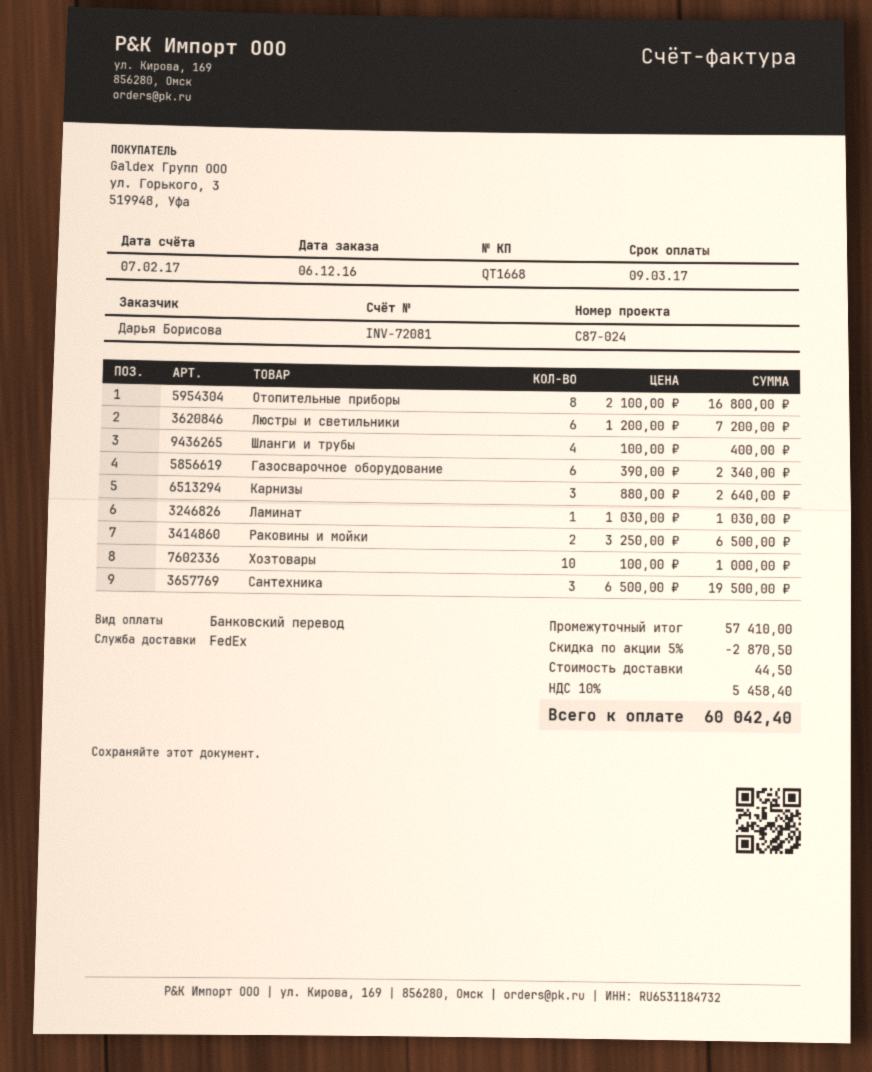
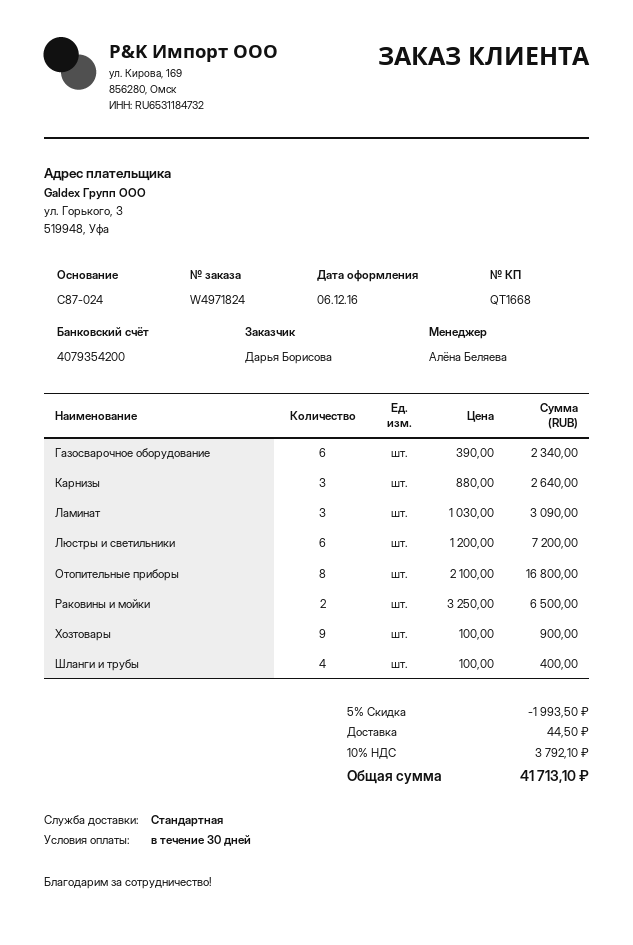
shipping method: FedEx -> standard
Ламинат: 1 x 1030.00 = 1030.00 -> 3 x 1030.00 = 3090.00
Хозтовары: 10 x 100.00 = 1000.00 -> 9 x 100.00 = 900.00
Сантехника: 3 x 6500.00 = 19500.00 -> none
discount: 5% = 2870.50 -> 5% = 1993.50
tax: 10% = 5458.40 -> 10% = 3792.10
total: 60042.40 -> 41713.10

